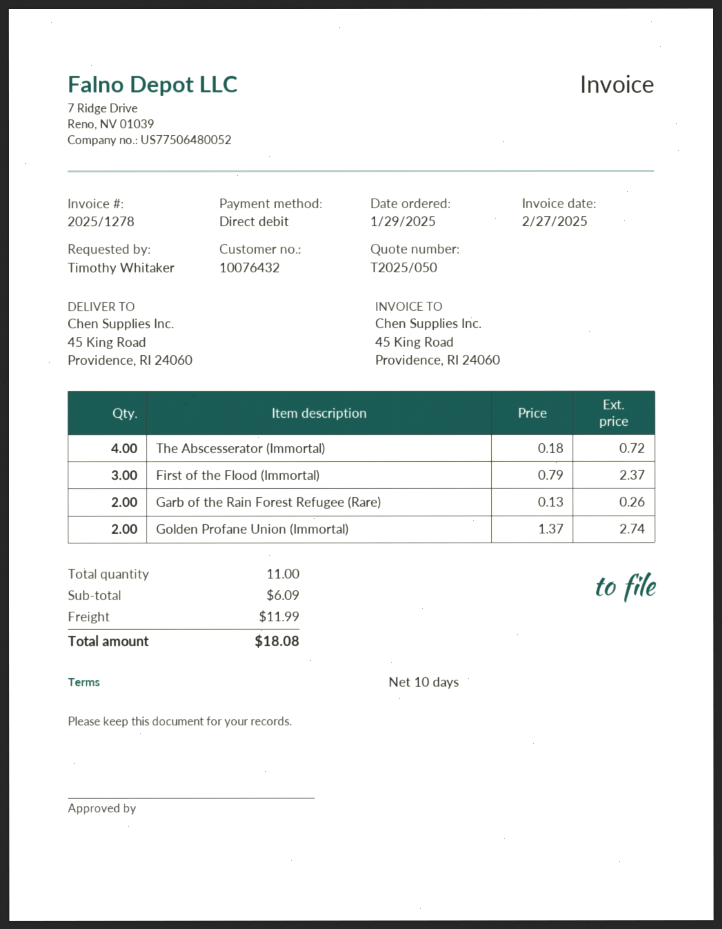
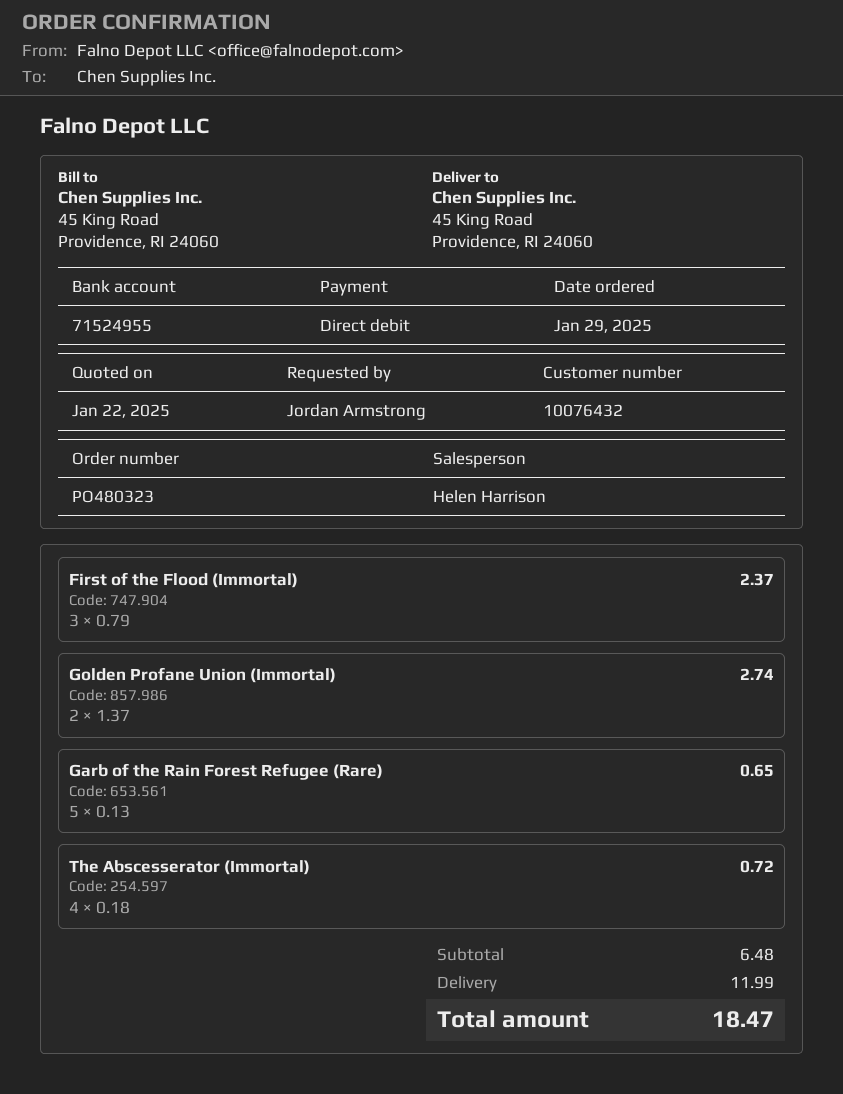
ordered by: Timothy Whitaker -> Jordan Armstrong
Garb of the Rain Forest Refugee (Rare): 2 x 0.13 = 0.26 -> 5 x 0.13 = 0.65
subtotal: 6.09 -> 6.48
total: 18.08 -> 18.47

